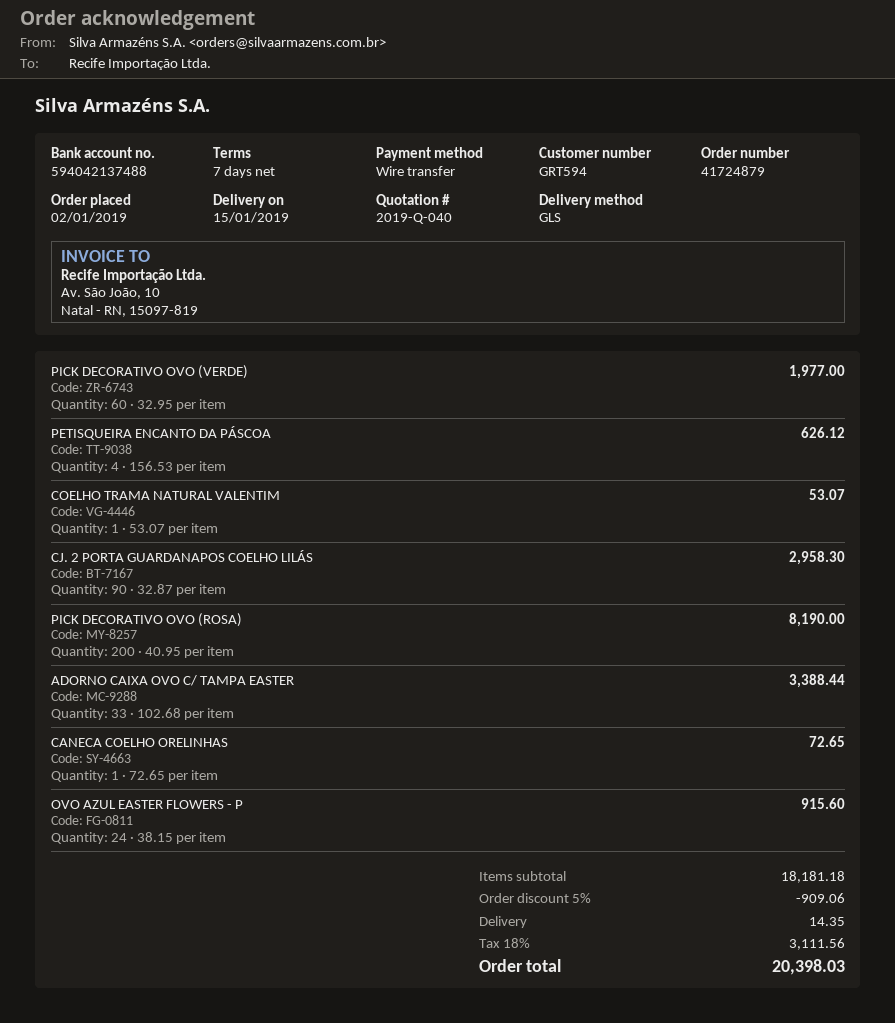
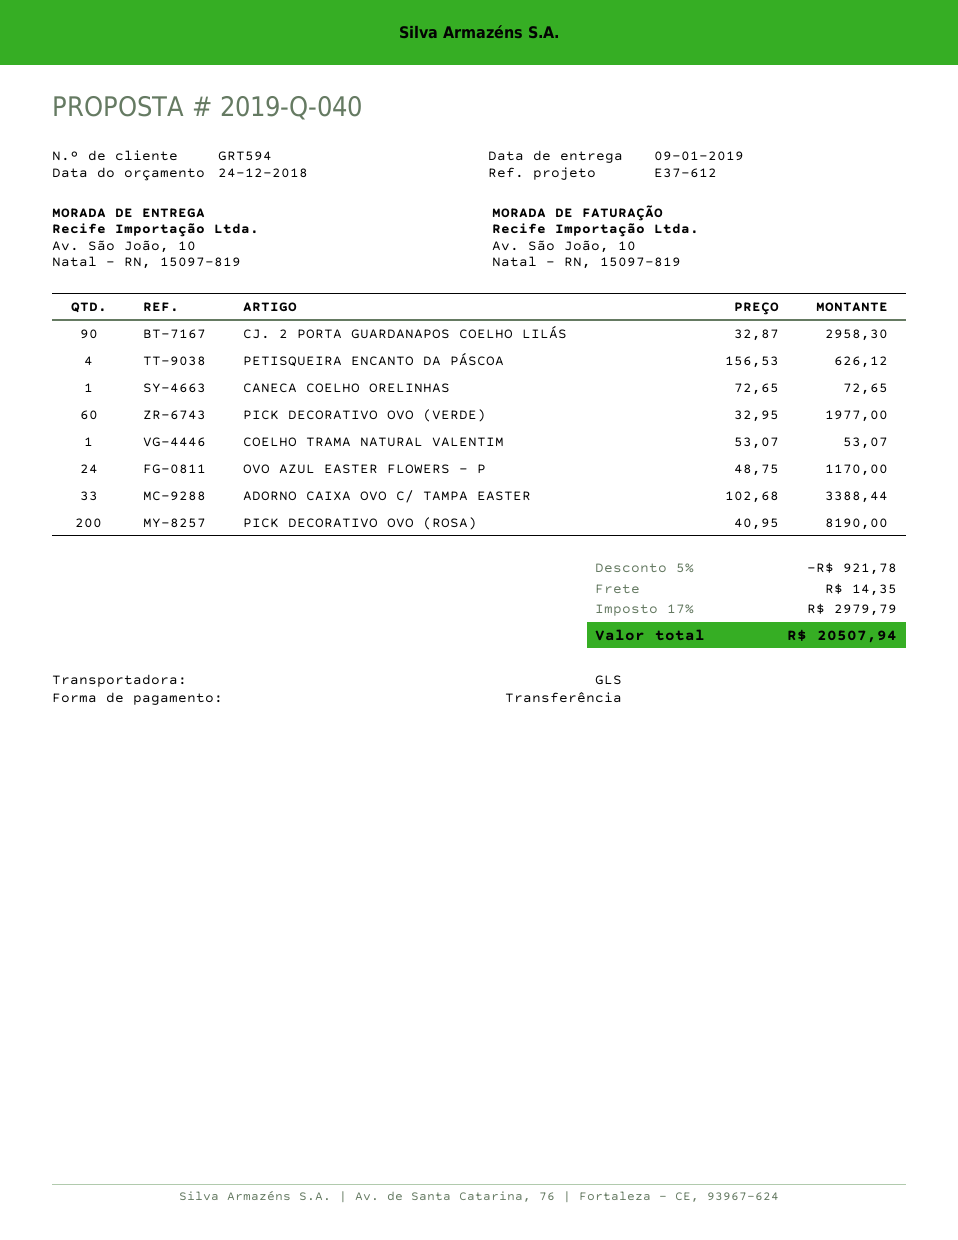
delivery date: 2019-01-15 -> 2019-01-09
OVO AZUL EASTER FLOWERS - P: 24 x 38.15 = 915.60 -> 24 x 48.75 = 1170.00
discount: 5% = 909.06 -> 5% = 921.78
tax: 18% = 3111.56 -> 17% = 2979.79
total: 20398.03 -> 20507.94

